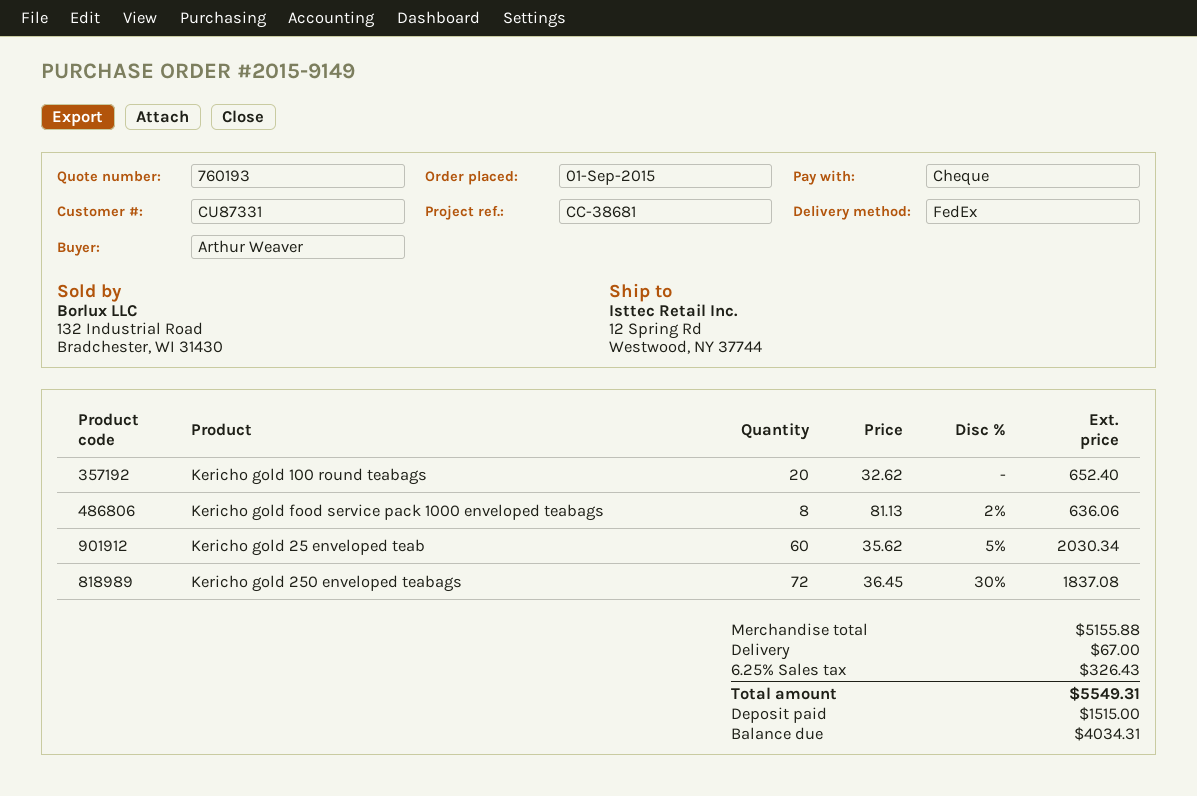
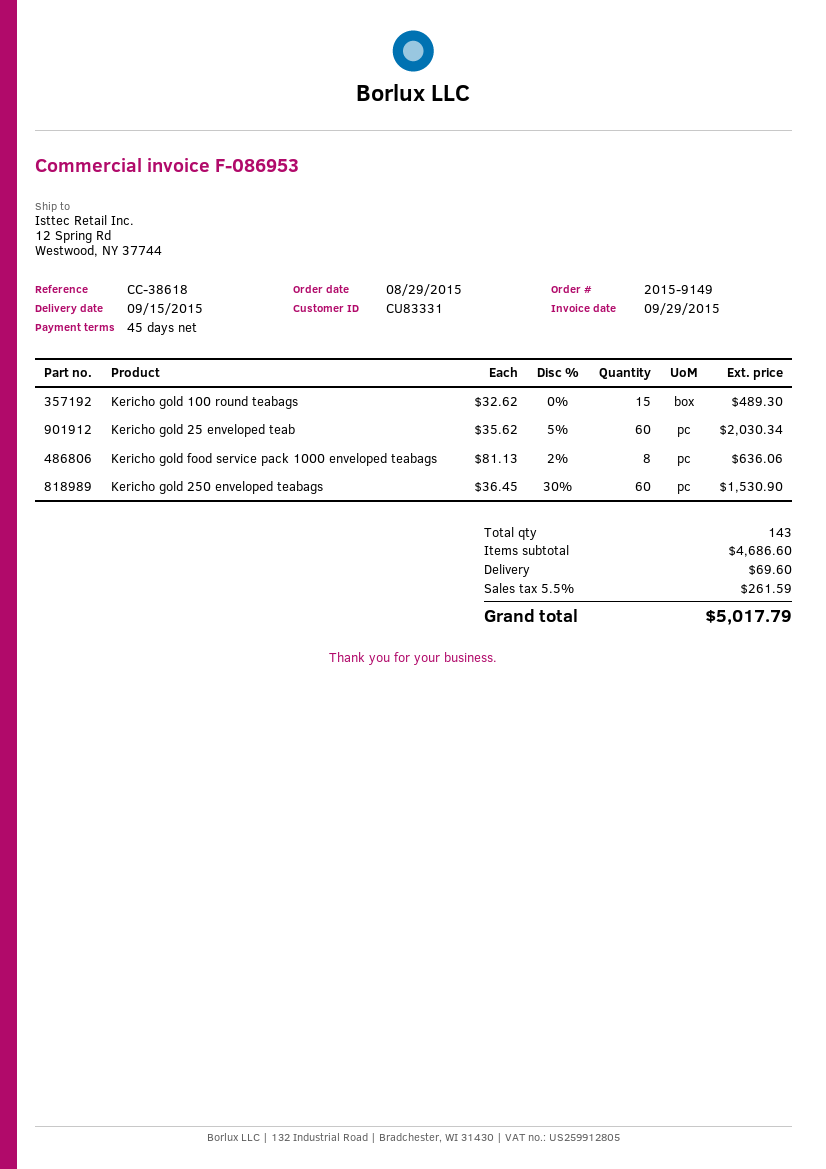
order date: 2015-09-01 -> 2015-08-29
customer number: CU87331 -> CU83331
reference: CC-38681 -> CC-38618
Kericho gold 100 round teabags: 20 x 32.62 = 652.40 -> 15 x 32.62 = 489.30
Kericho gold 250 enveloped teabags: 72 x 36.45 - 30% = 1837.08 -> 60 x 36.45 - 30% = 1530.90
subtotal: 5155.88 -> 4686.60
shipping: 67.00 -> 69.60
tax: 6.25% = 326.43 -> 5.5% = 261.59
total: 5549.31 -> 5017.79

